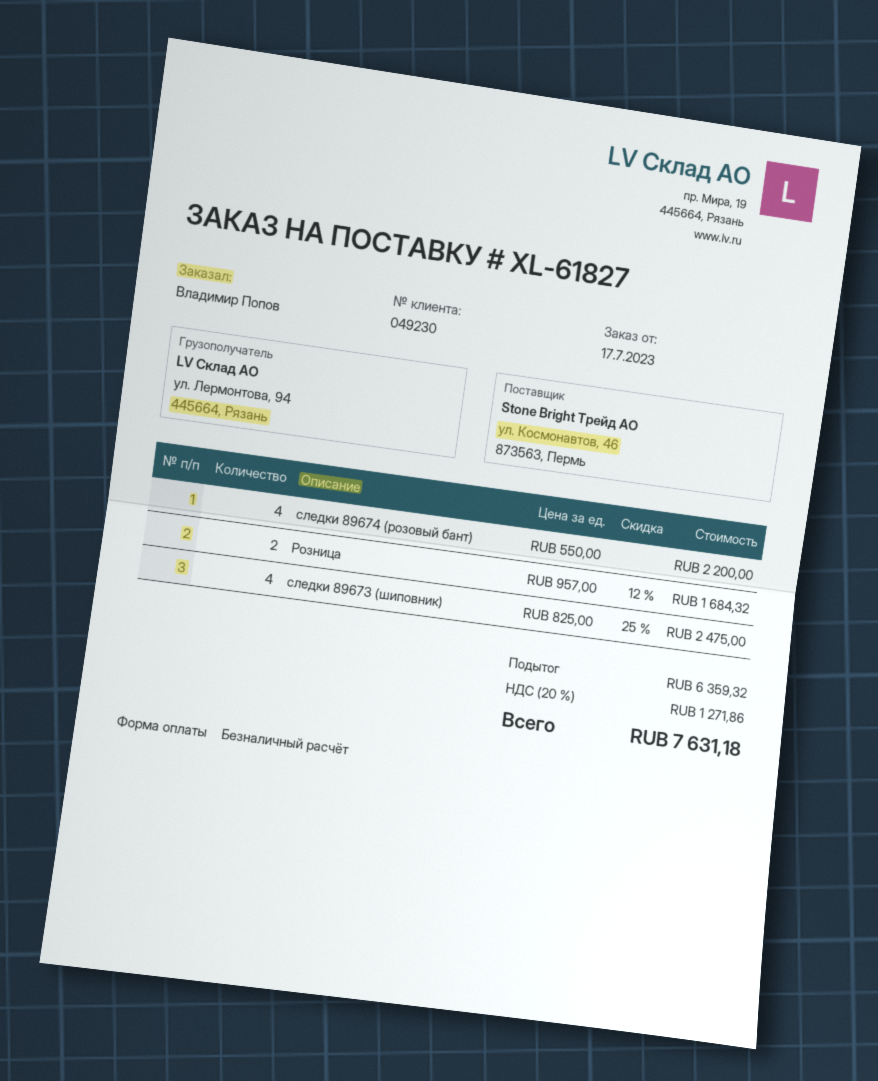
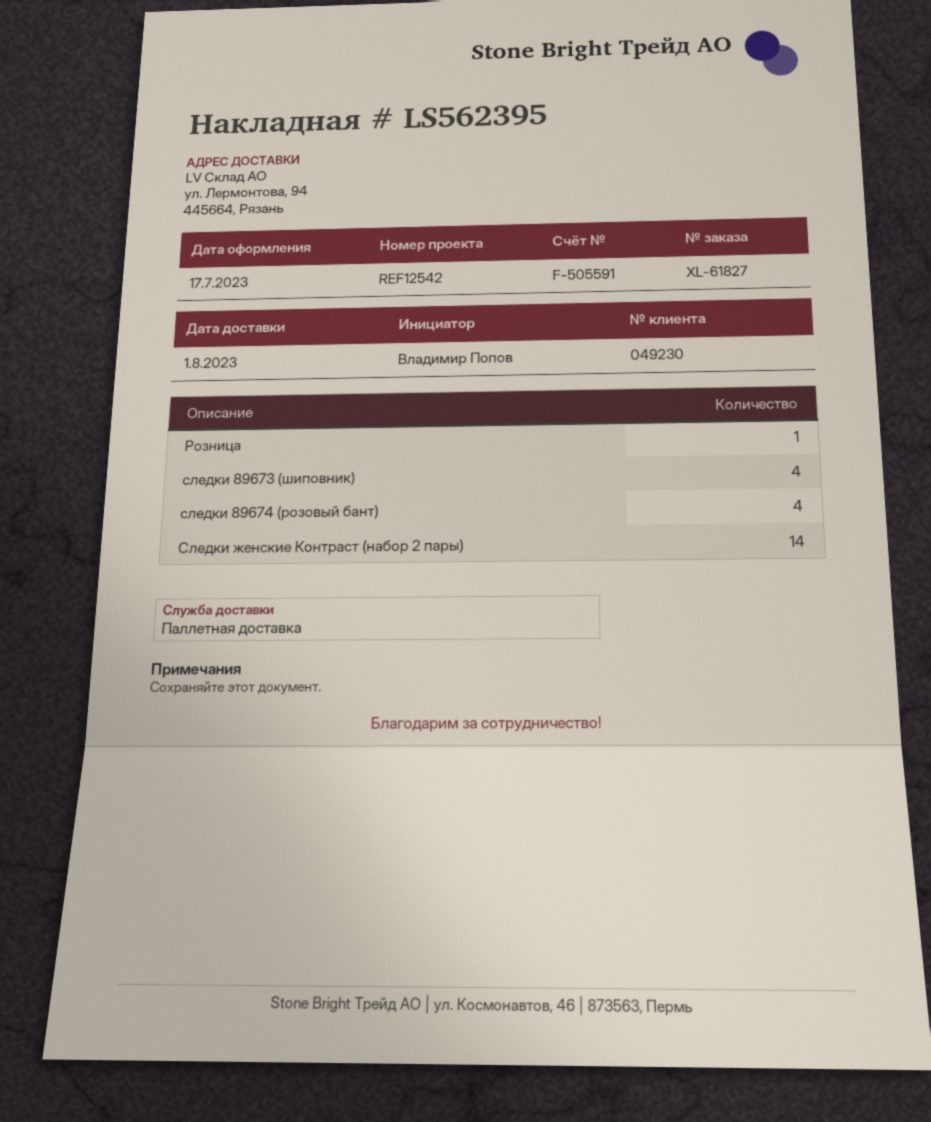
Розница: 2 -> 1
Следки женские Контраст (набор 2 пары): none -> 14

